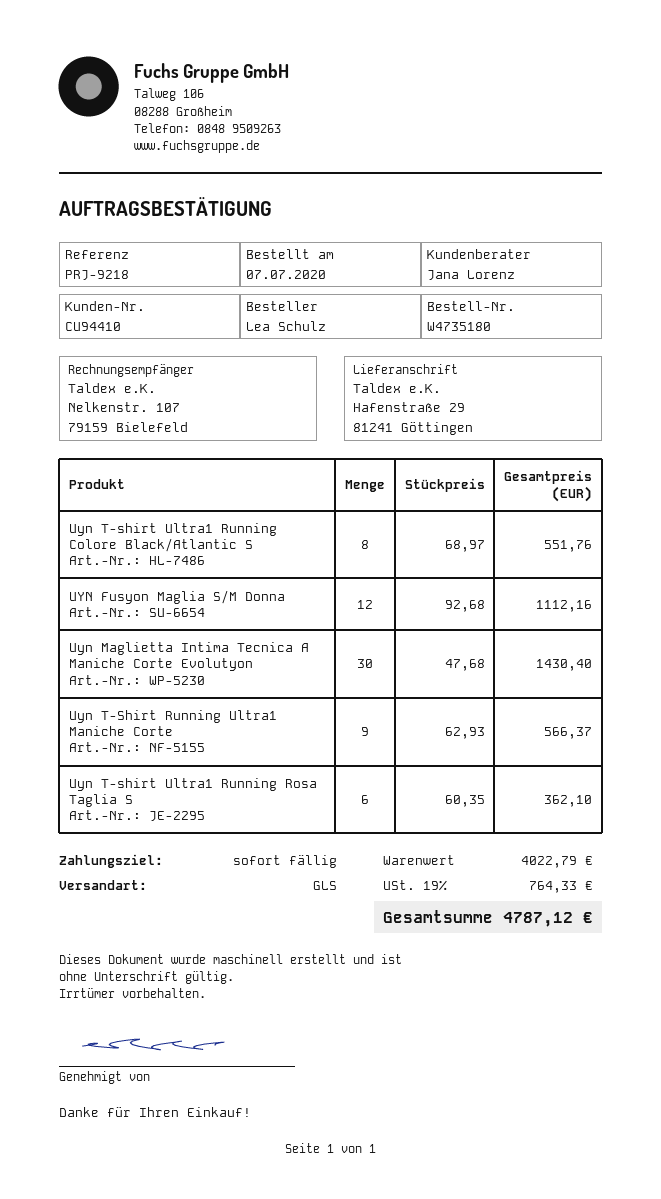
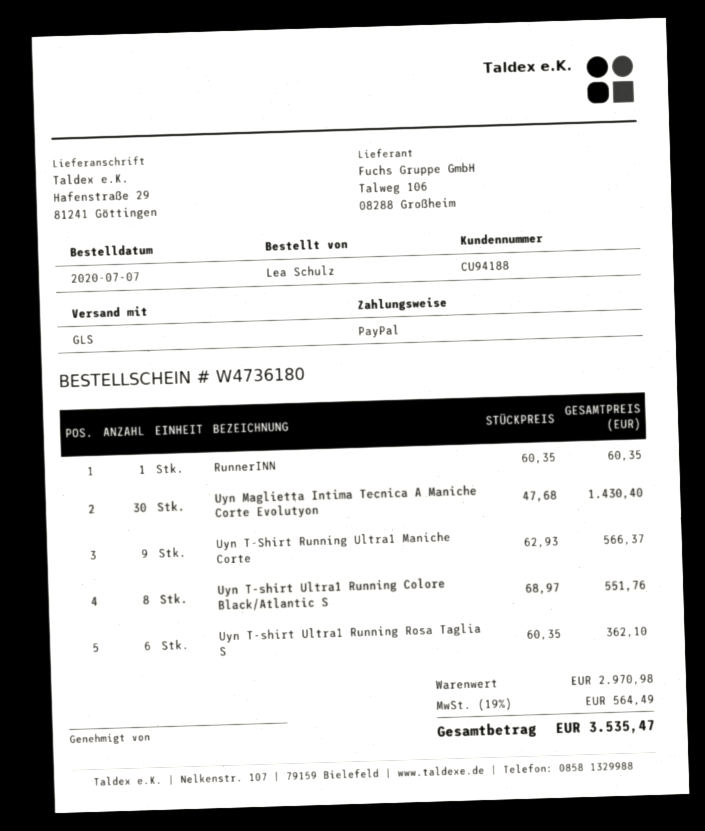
order number: W4735180 -> W4736180
customer number: CU94410 -> CU94188
UYN Fusyon Maglia S/M Donna: 12 x 92.68 = 1112.16 -> none
RunnerINN: none -> 1 x 60.35 = 60.35
subtotal: 4022.79 -> 2970.98
tax: 19% = 764.33 -> 19% = 564.49
total: 4787.12 -> 3535.47

